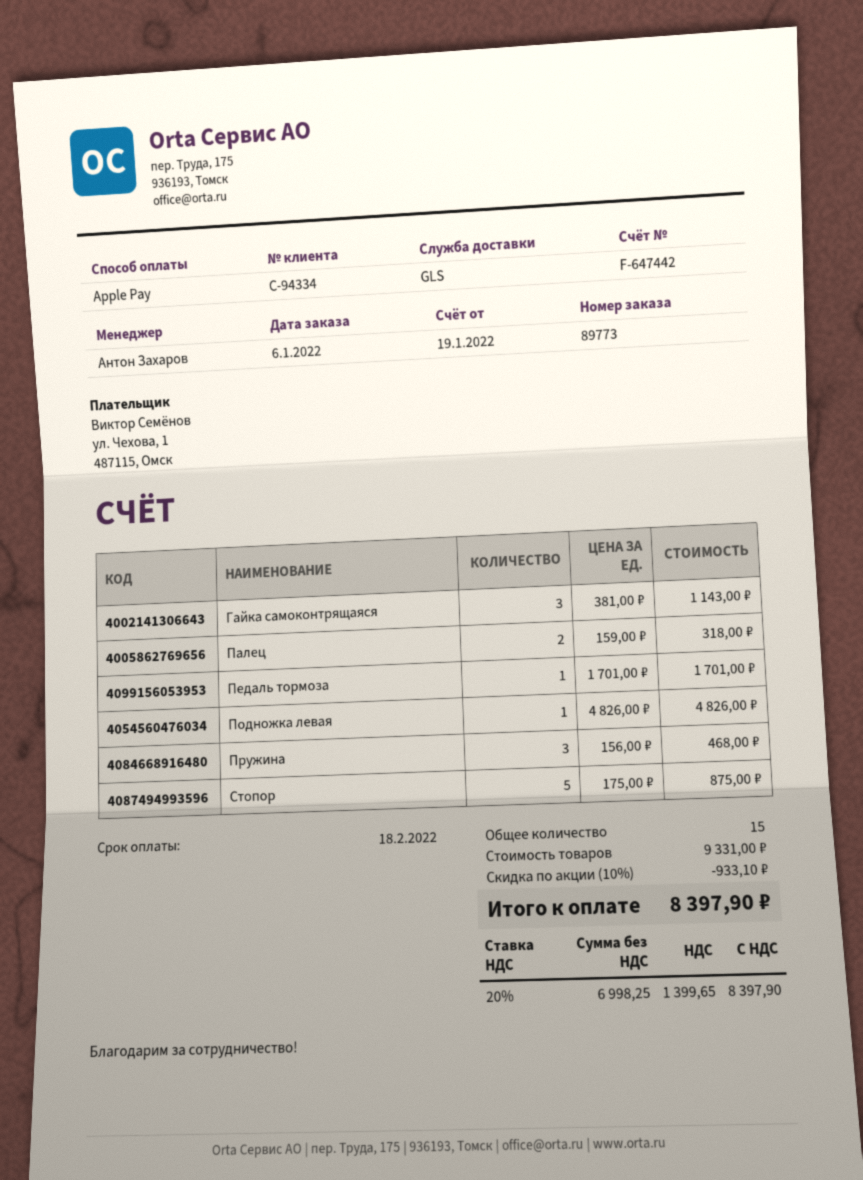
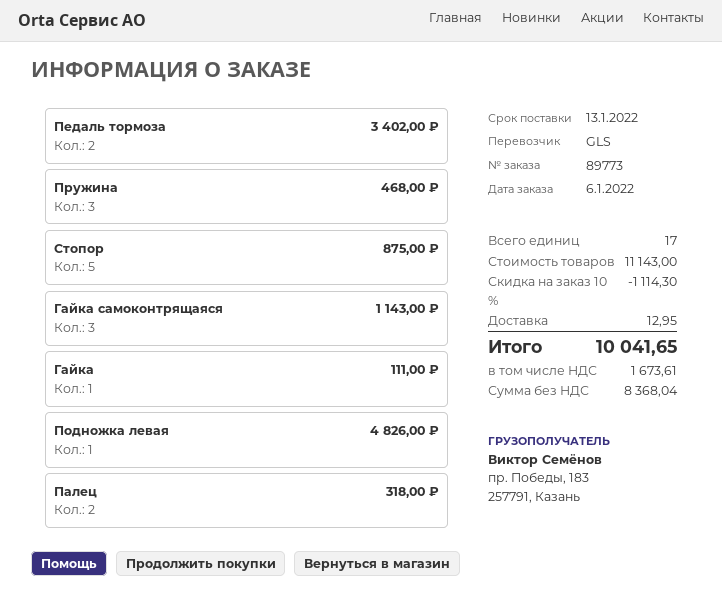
Педаль тормоза: 1 for 1701.00 -> 2 for 3402.00
Гайка: none -> 1 for 111.00
total quantity: 15 -> 17
subtotal: 9331.00 -> 11143.00
discount: 10% = 933.10 -> 10% = 1114.30
shipping: none -> 12.95
net: 6998.25 -> 8368.04
tax: 1399.65 -> 1673.61
total: 8397.90 -> 10041.65

